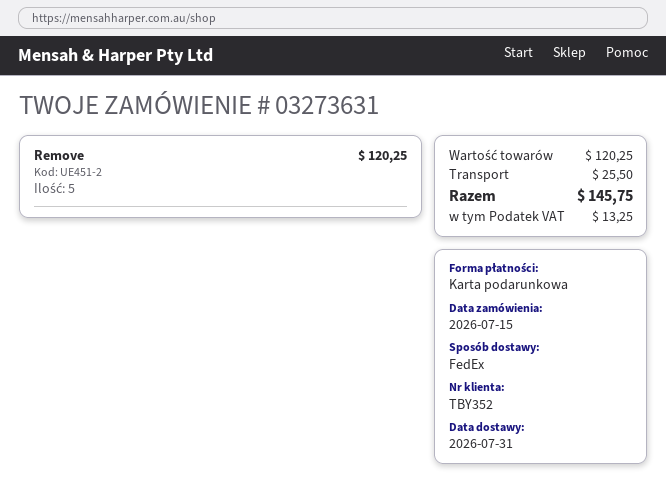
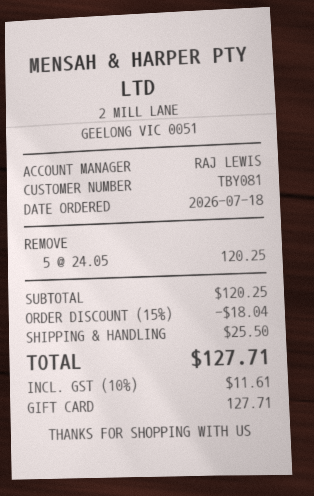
order date: 2026-07-15 -> 2026-07-18
customer number: TBY352 -> TBY081
discount: none -> 15% = 18.04
tax: 13.25 -> 11.61
total: 145.75 -> 127.71

